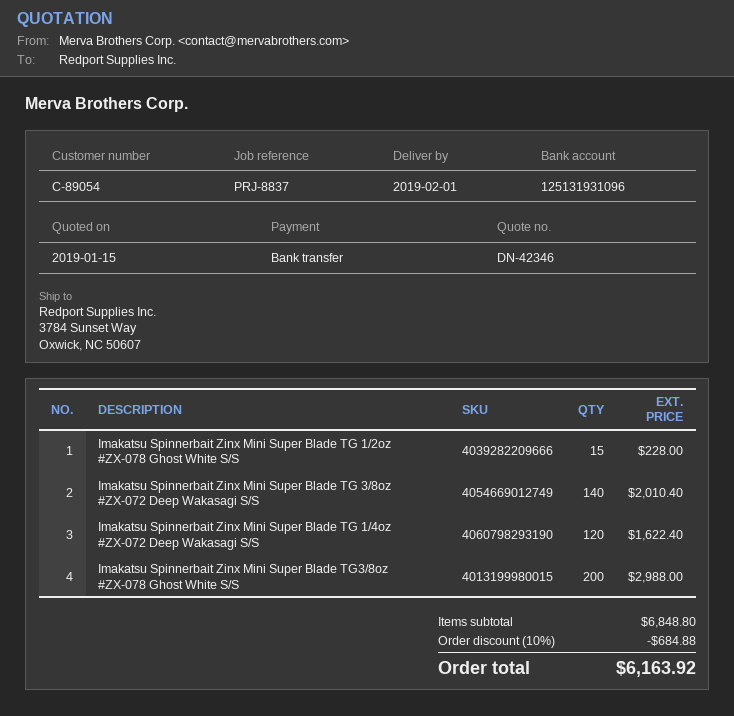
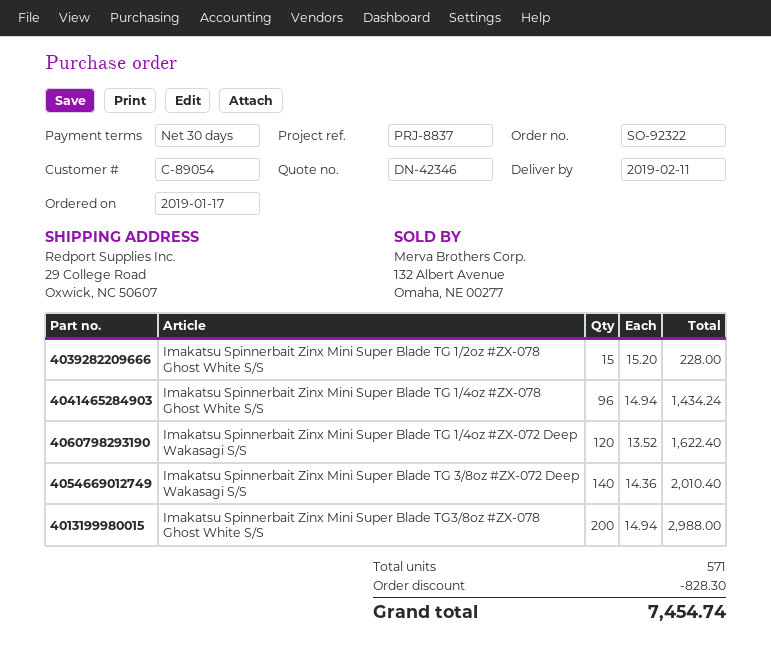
delivery date: 2019-02-01 -> 2019-02-11
ship to: 3784 Sunset Way, Oxwick, NC 50607 -> 29 College Road, Oxwick, NC 50607
Imakatsu Spinnerbait Zinx Mini Super Blade TG 1/4oz #ZX-078 Ghost White S/S: none -> 96 for 1434.24
discount: 684.88 -> 828.30
total: 6163.92 -> 7454.74

